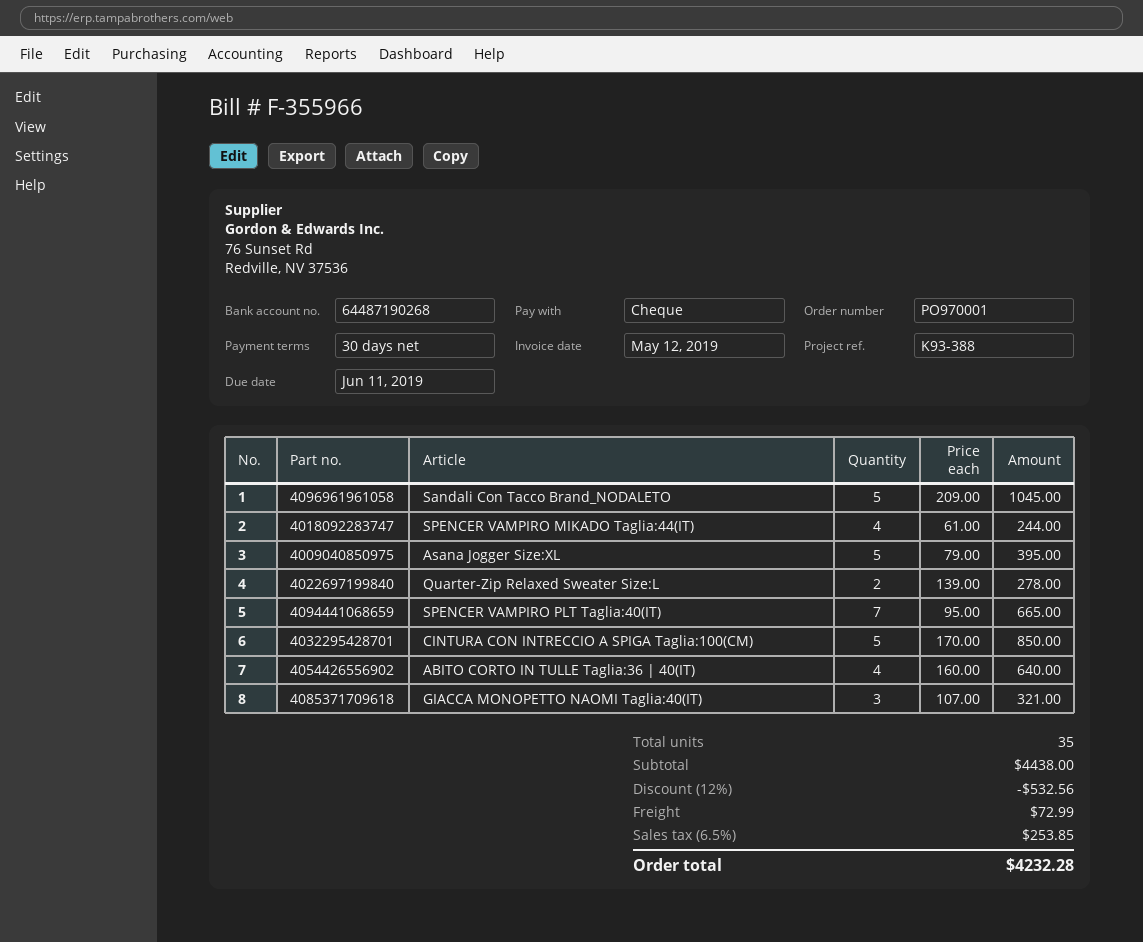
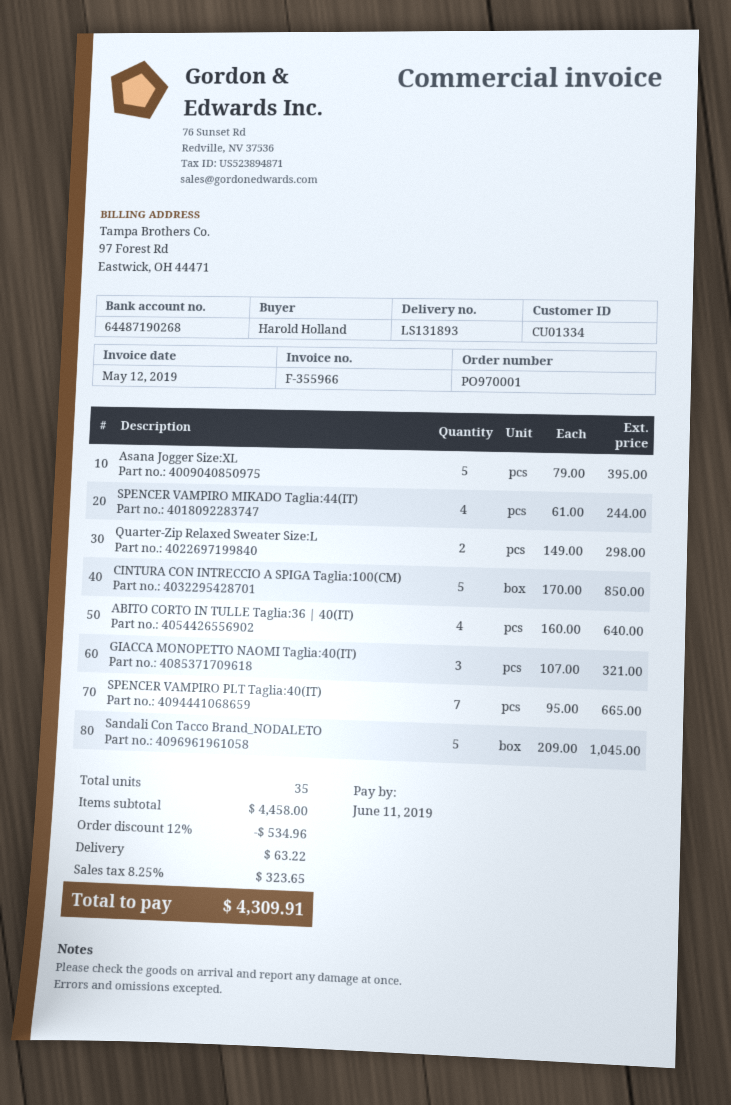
Quarter-Zip Relaxed Sweater Size:L: 2 x 139.00 = 278.00 -> 2 x 149.00 = 298.00
subtotal: 4438.00 -> 4458.00
discount: 12% = 532.56 -> 12% = 534.96
shipping: 72.99 -> 63.22
tax: 6.5% = 253.85 -> 8.25% = 323.65
total: 4232.28 -> 4309.91

